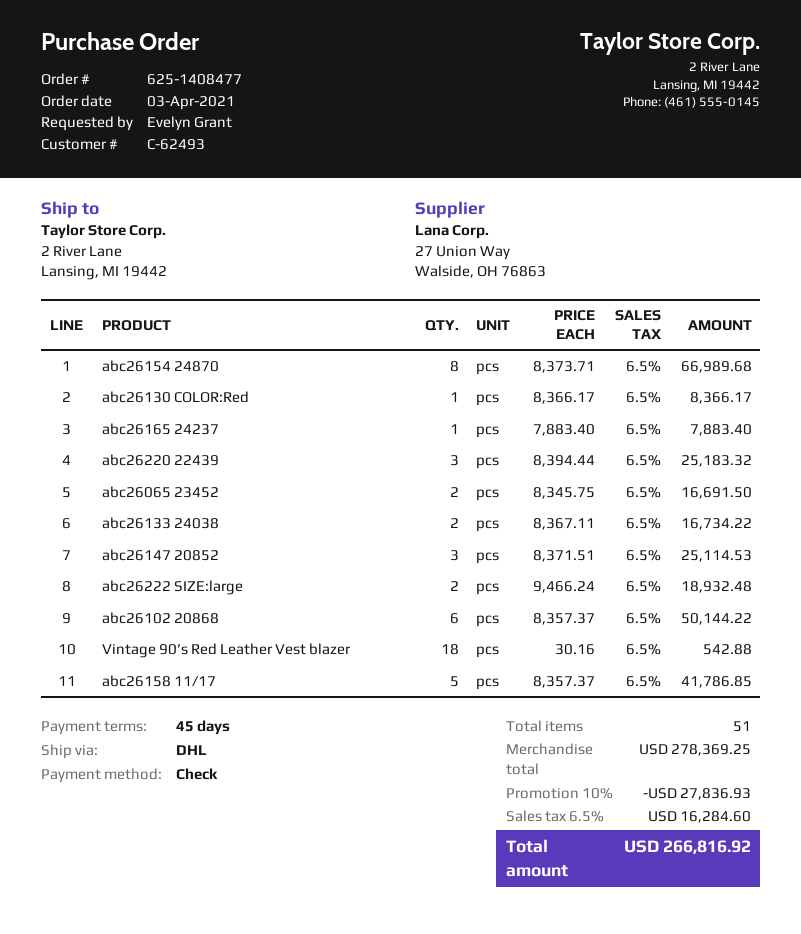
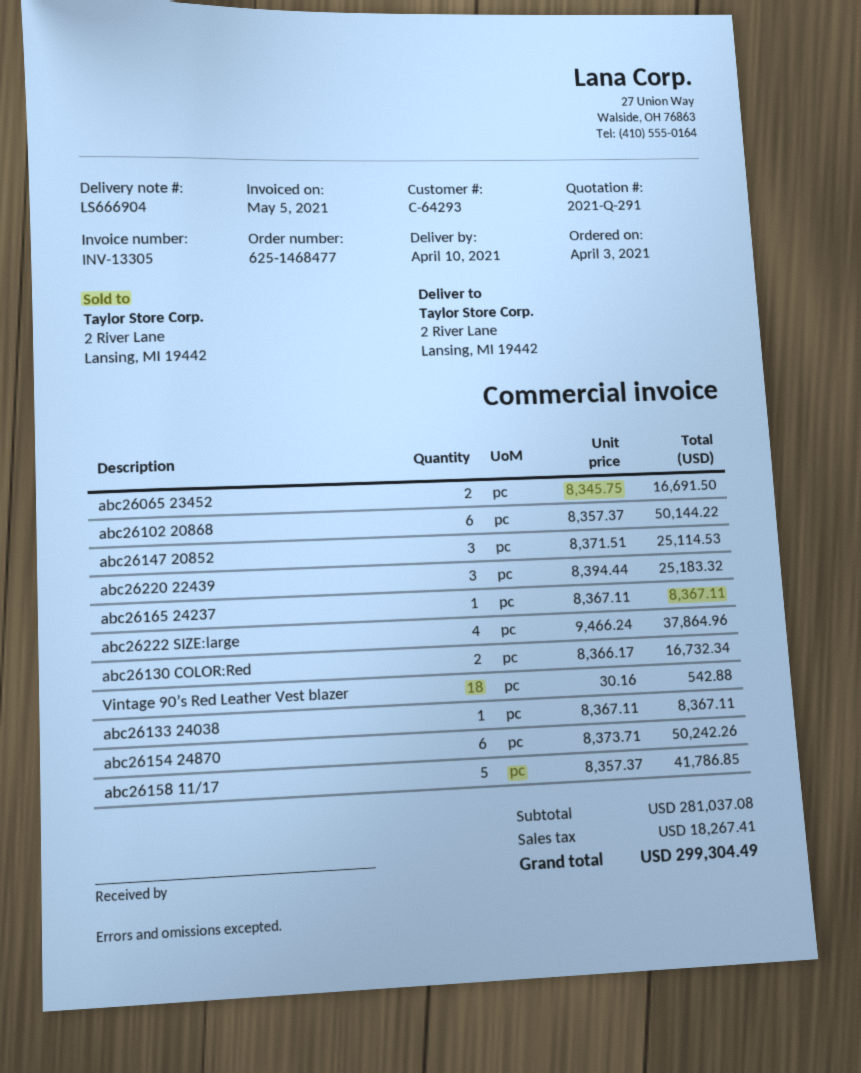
order number: 625-1408477 -> 625-1468477
customer number: C-62493 -> C-64293
abc26154 24870: 8 x 8373.71 = 66989.68 -> 6 x 8373.71 = 50242.26
abc26130 COLOR:Red: 1 x 8366.17 = 8366.17 -> 2 x 8366.17 = 16732.34
abc26165 24237: 1 x 7883.40 = 7883.40 -> 1 x 8367.11 = 8367.11
abc26133 24038: 2 x 8367.11 = 16734.22 -> 1 x 8367.11 = 8367.11
abc26222 SIZE:large: 2 x 9466.24 = 18932.48 -> 4 x 9466.24 = 37864.96
subtotal: 278369.25 -> 281037.08
discount: 10% = 27836.93 -> none
tax: 16284.60 -> 18267.41
total: 266816.92 -> 299304.49

